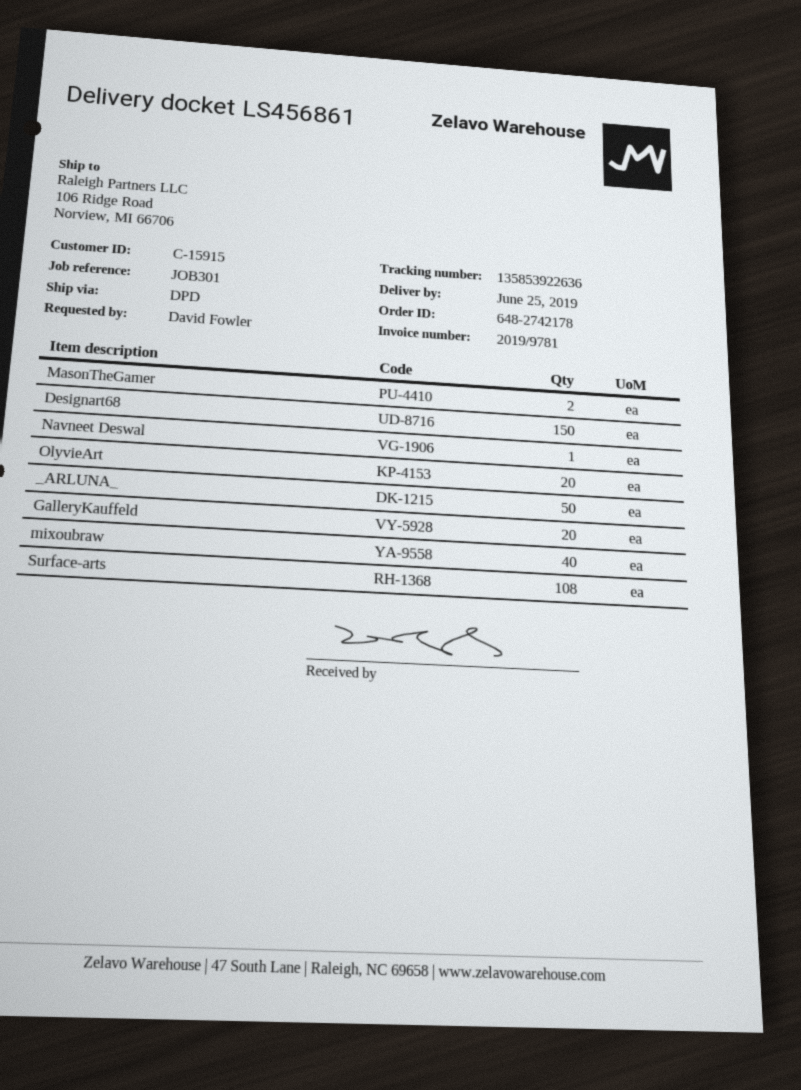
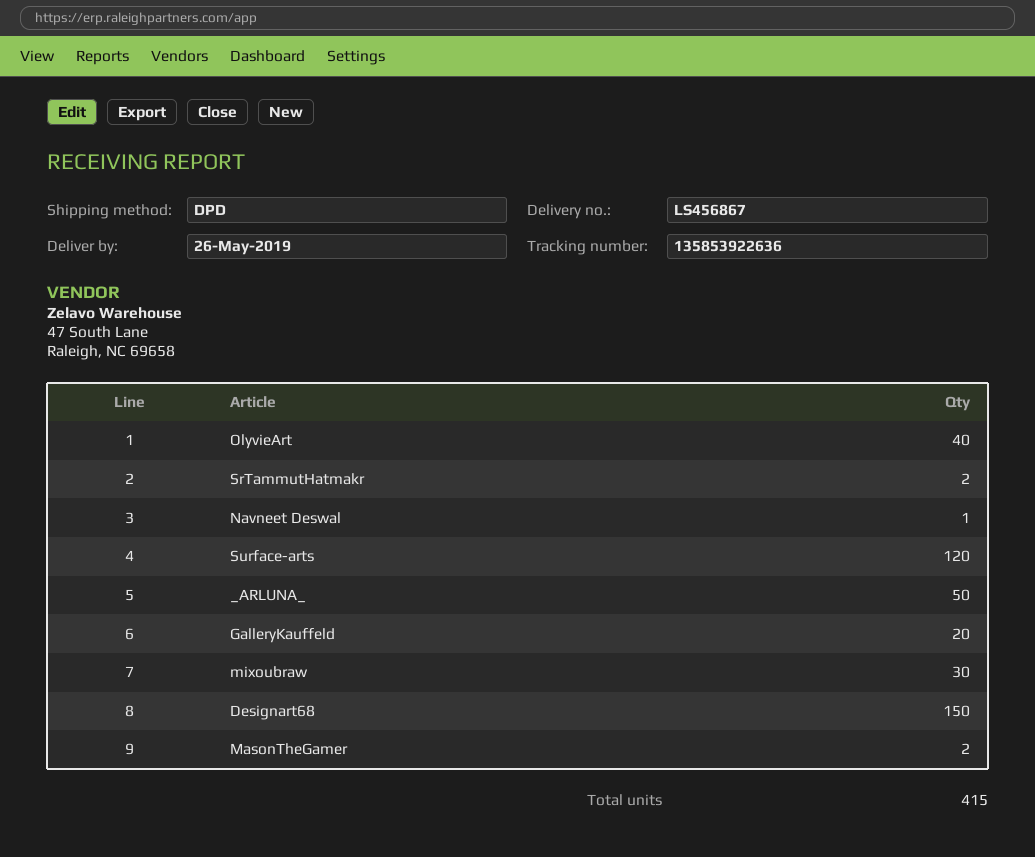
delivery note number: LS456861 -> LS456867
delivery date: 2019-06-25 -> 2019-05-26
OlyvieArt: 20 -> 40
mixoubraw: 40 -> 30
Surface-arts: 108 -> 120
SrTammutHatmakr: none -> 2

